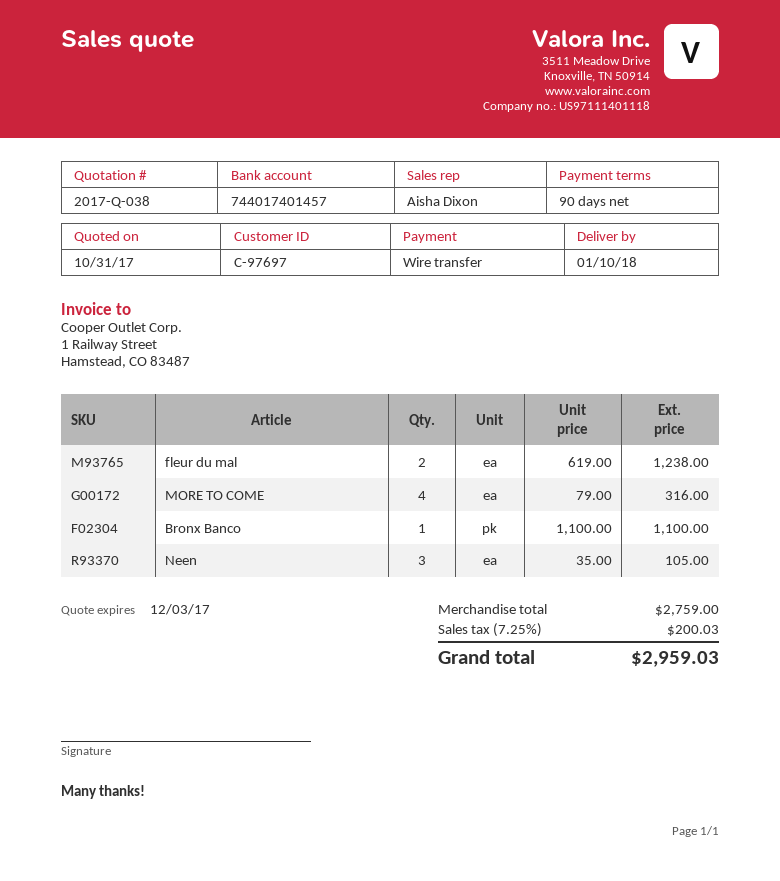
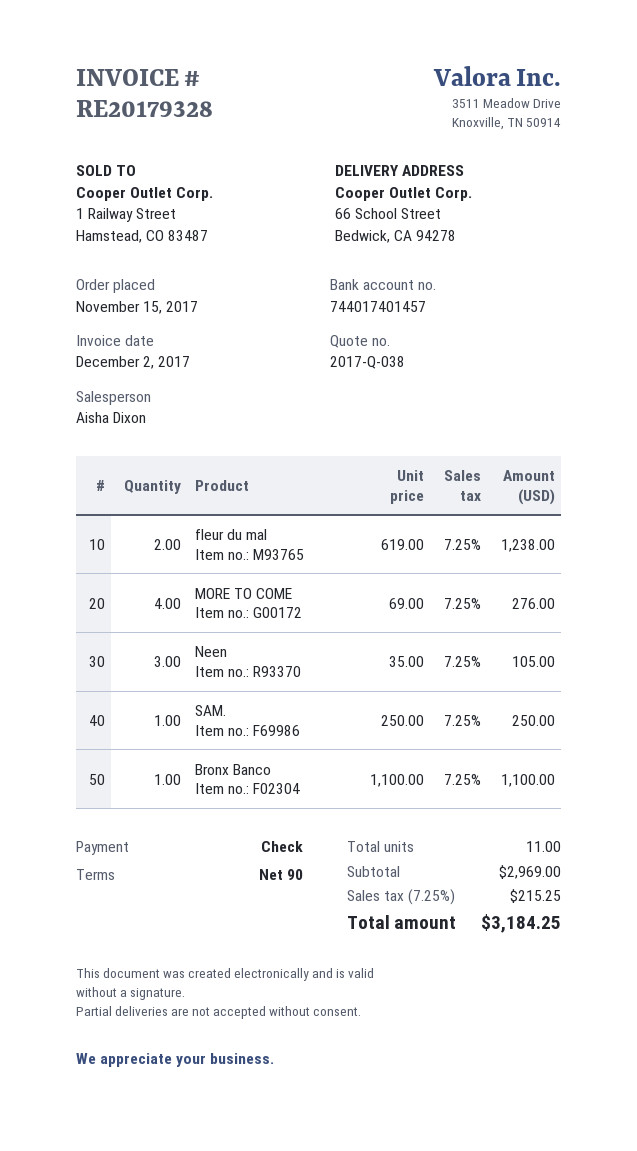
payment method: bank transfer -> cheque
MORE TO COME: 4 x 79.00 = 316.00 -> 4 x 69.00 = 276.00
SAM.: none -> 1 x 250.00 = 250.00
subtotal: 2759.00 -> 2969.00
tax: 7.25% = 200.03 -> 7.25% = 215.25
total: 2959.03 -> 3184.25

